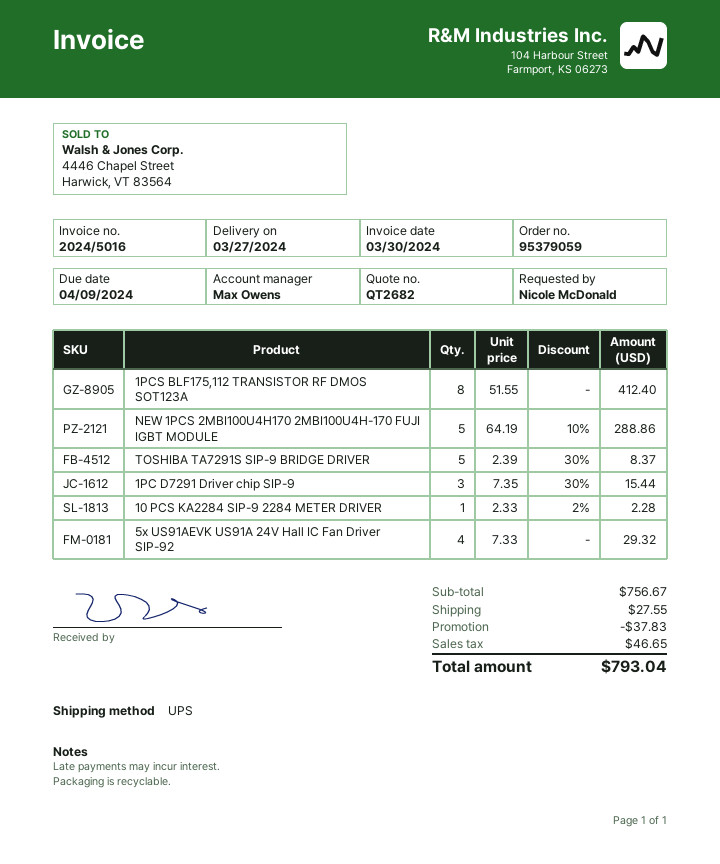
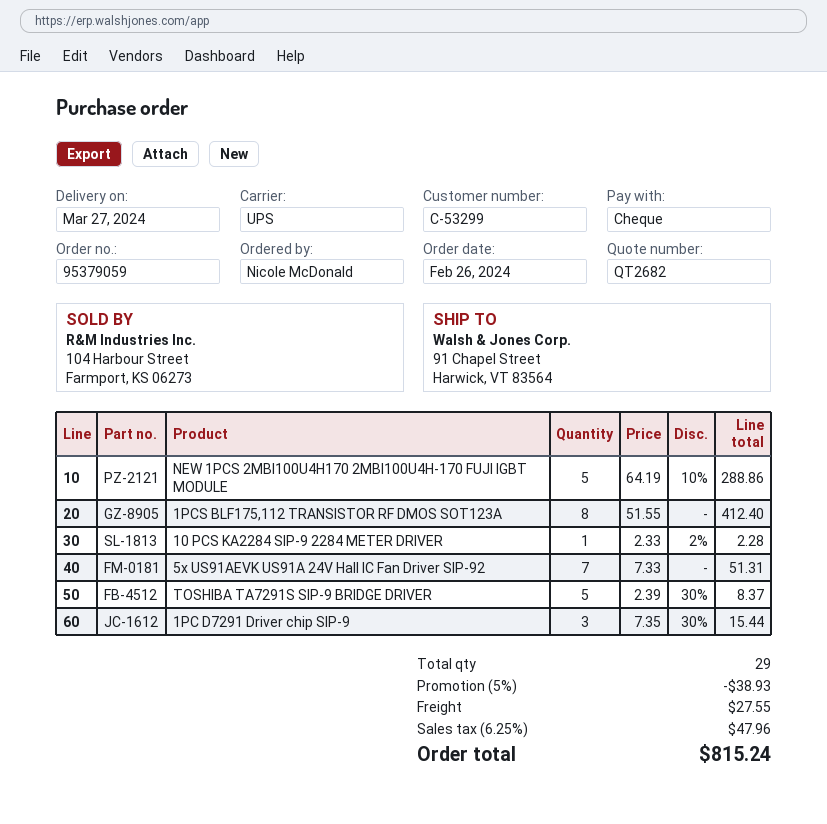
5x US91AEVK US91A 24V Hall IC Fan Driver SIP-92: 4 x 7.33 = 29.32 -> 7 x 7.33 = 51.31
discount: 37.83 -> 38.93
tax: 46.65 -> 47.96
total: 793.04 -> 815.24

